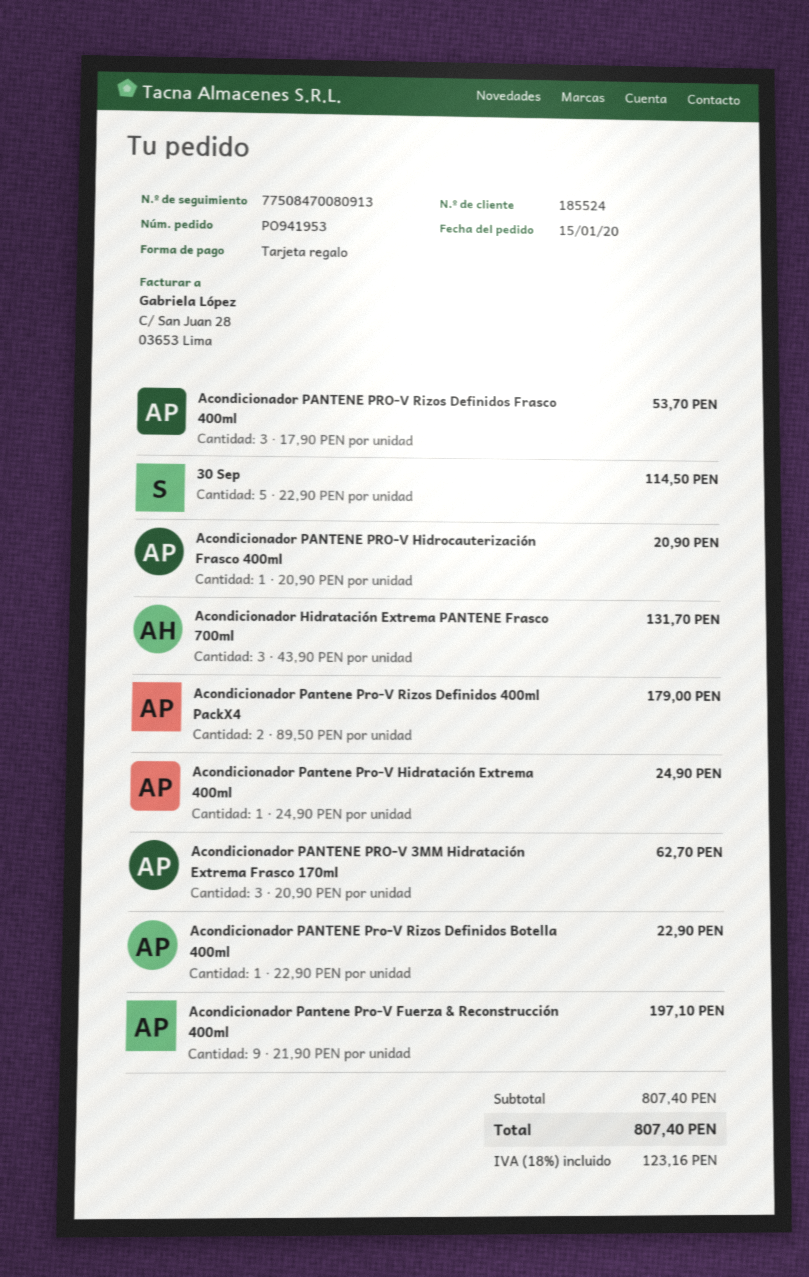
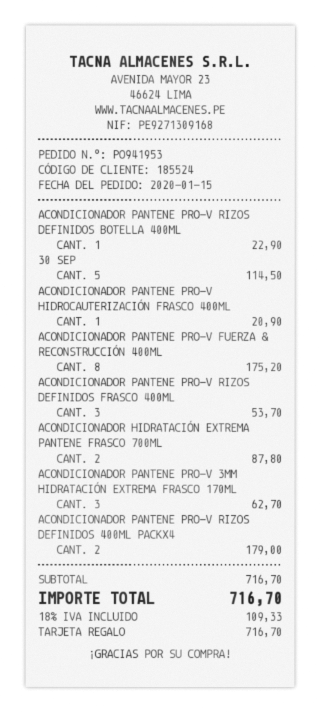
Acondicionador Hidratación Extrema PANTENE Frasco 700ml: 3 for 131.70 -> 2 for 87.80
Acondicionador Pantene Pro-V Hidratación Extrema 400ml: 1 for 24.90 -> none
Acondicionador Pantene Pro-V Fuerza & Reconstrucción 400ml: 9 for 197.10 -> 8 for 175.20
subtotal: 807.40 -> 716.70
tax: 18% = 123.16 -> 18% = 109.33
total: 807.40 -> 716.70

